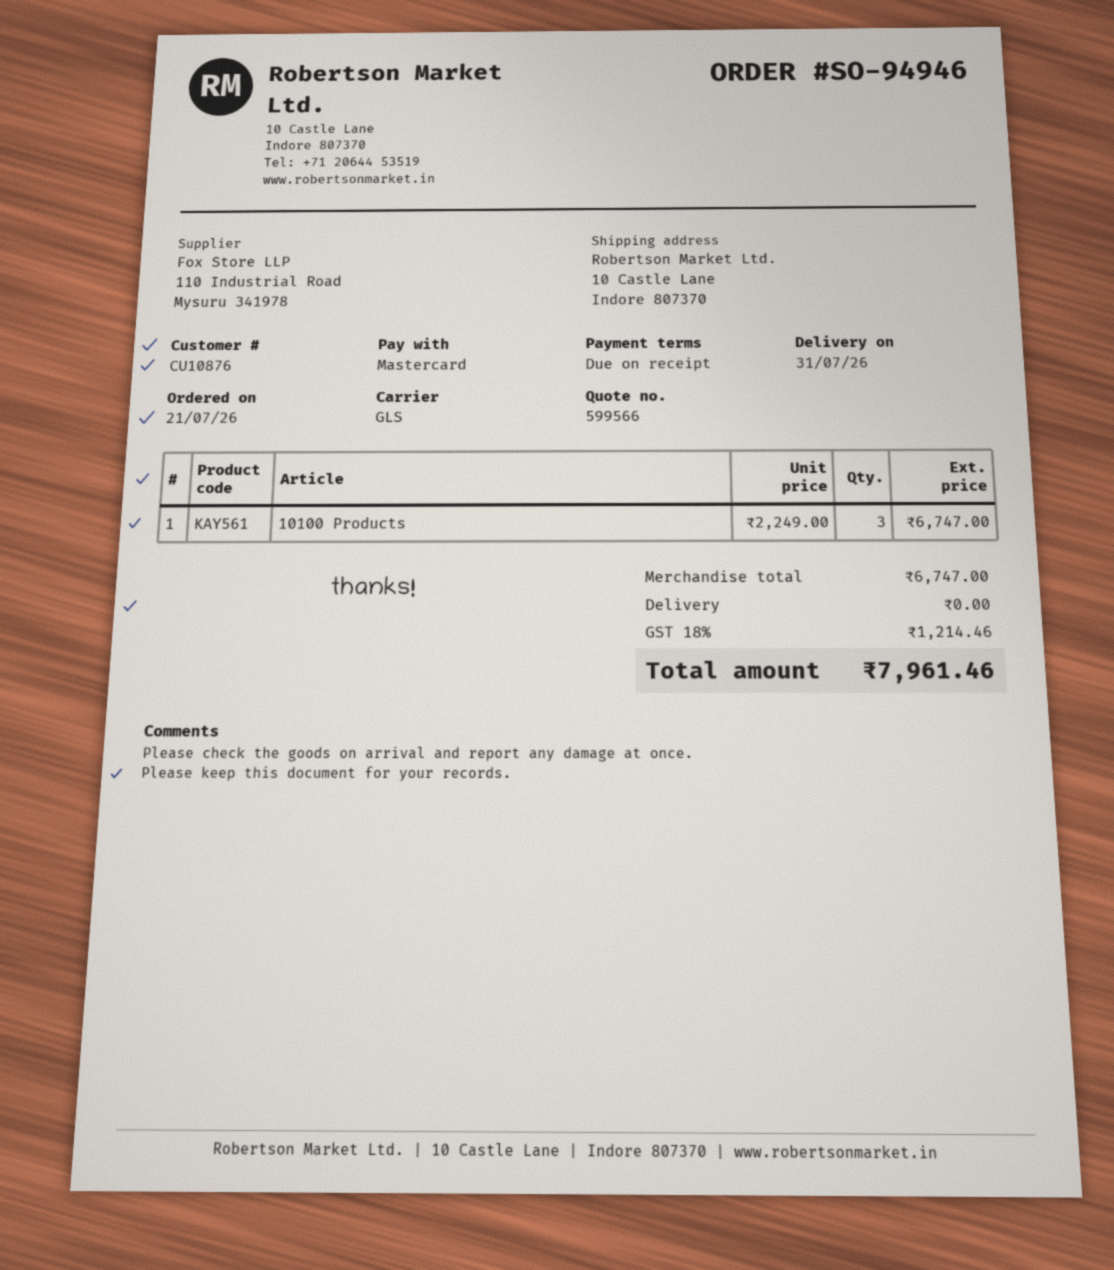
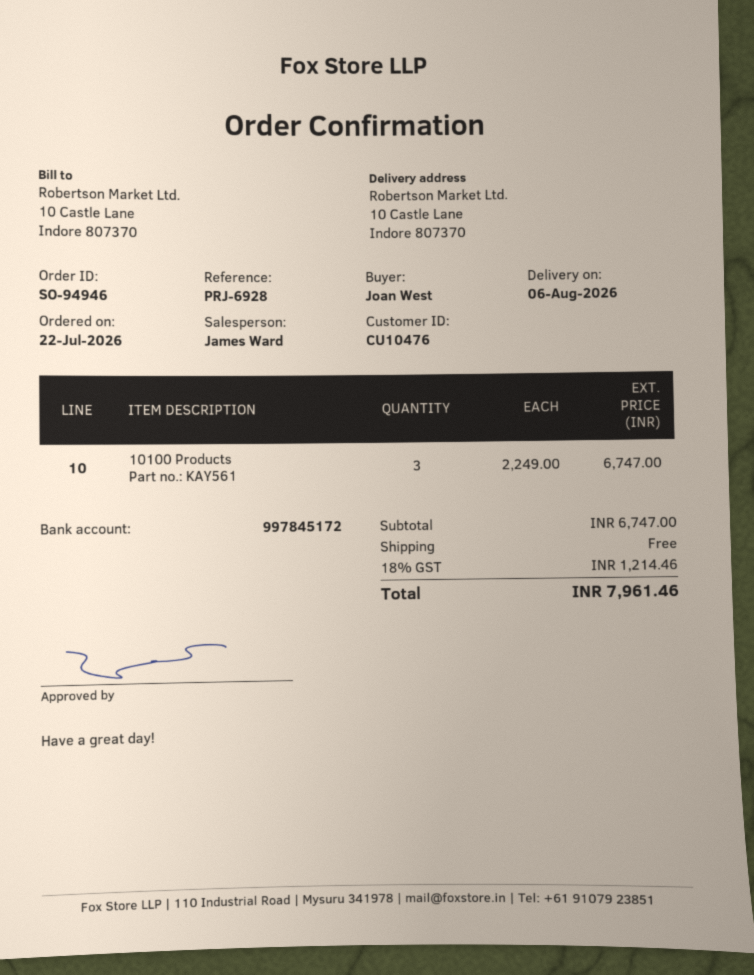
order date: 2026-07-21 -> 2026-07-22
delivery date: 2026-07-31 -> 2026-08-06
customer number: CU10876 -> CU10476

